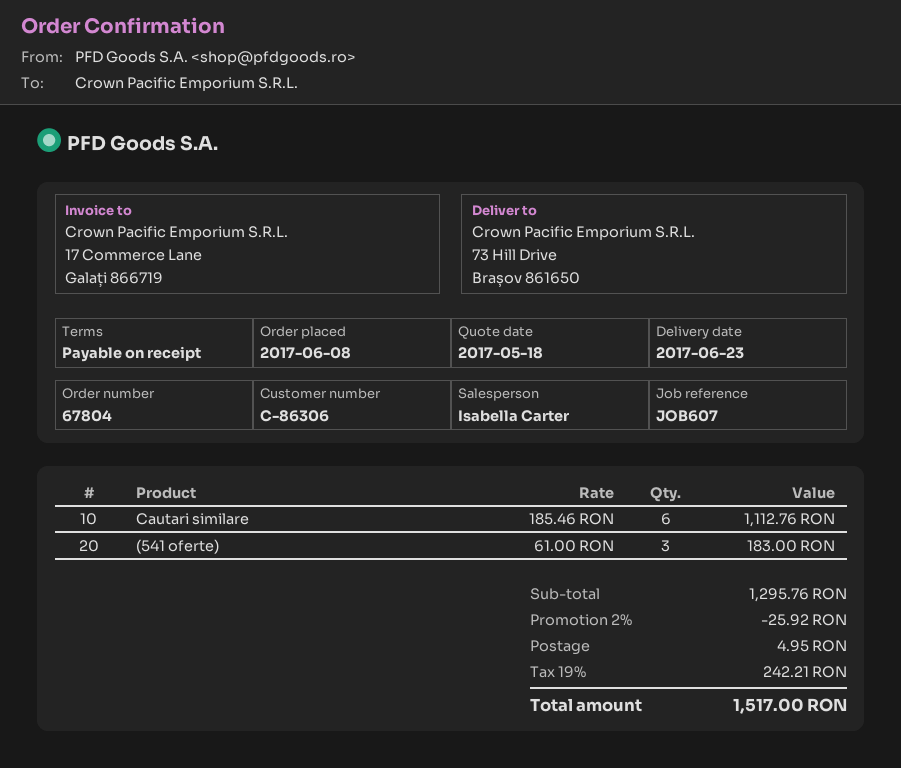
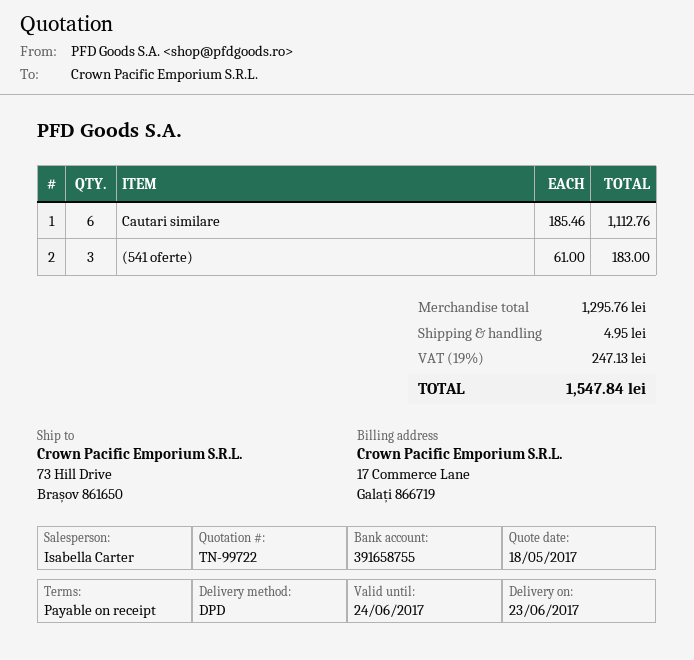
discount: 2% = 25.92 -> none
tax: 19% = 242.21 -> 19% = 247.13
total: 1517.00 -> 1547.84

